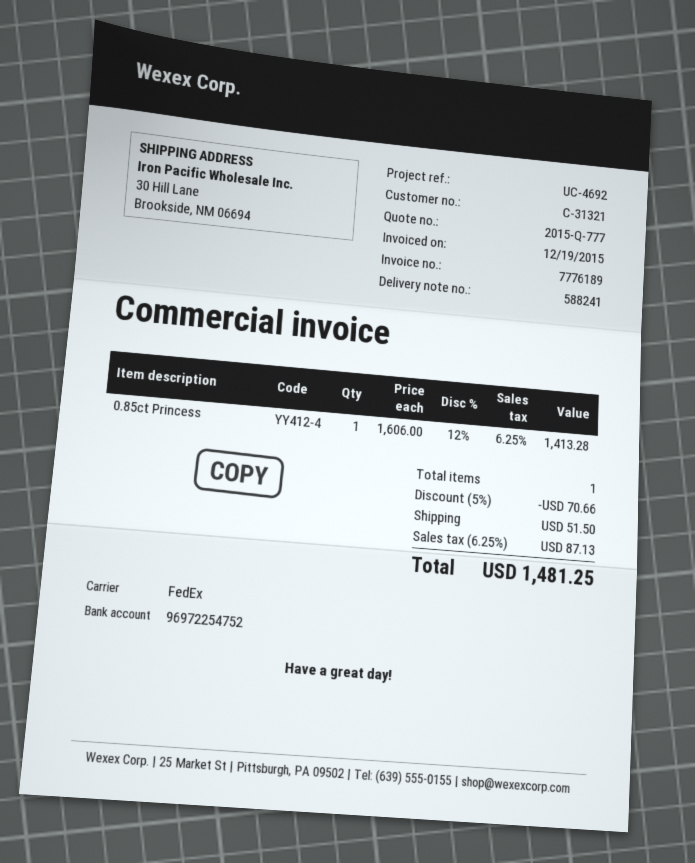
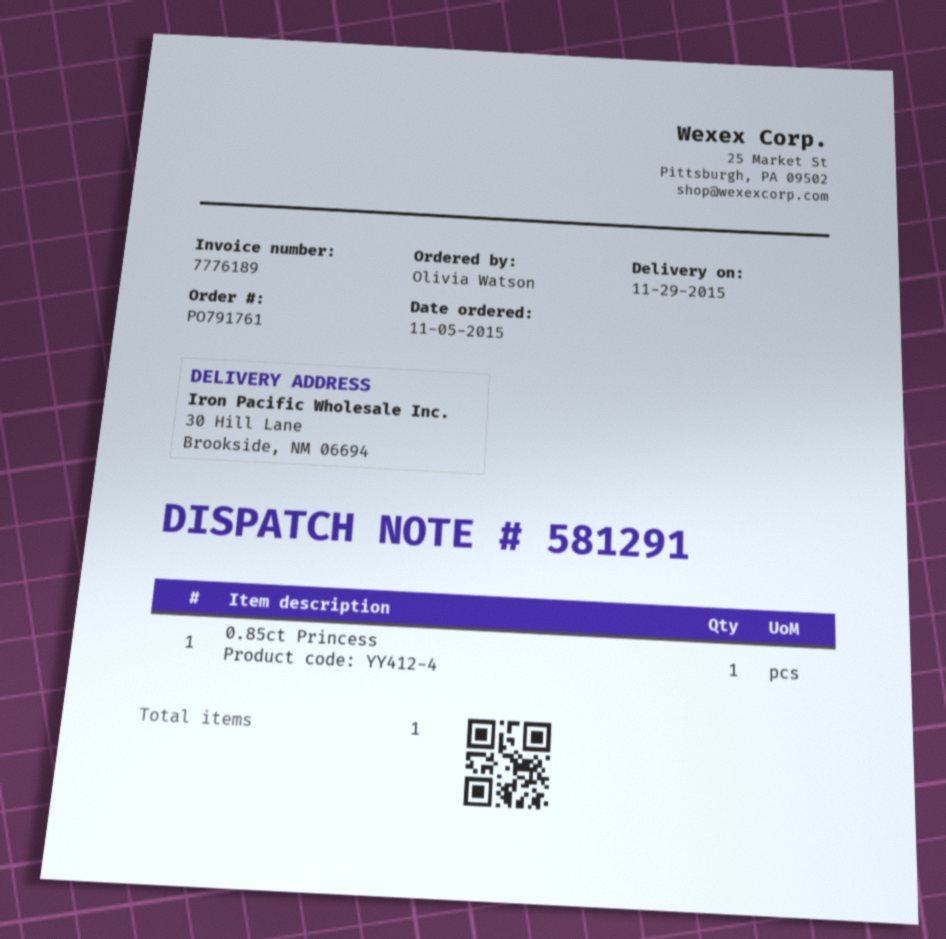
delivery note number: 588241 -> 581291

